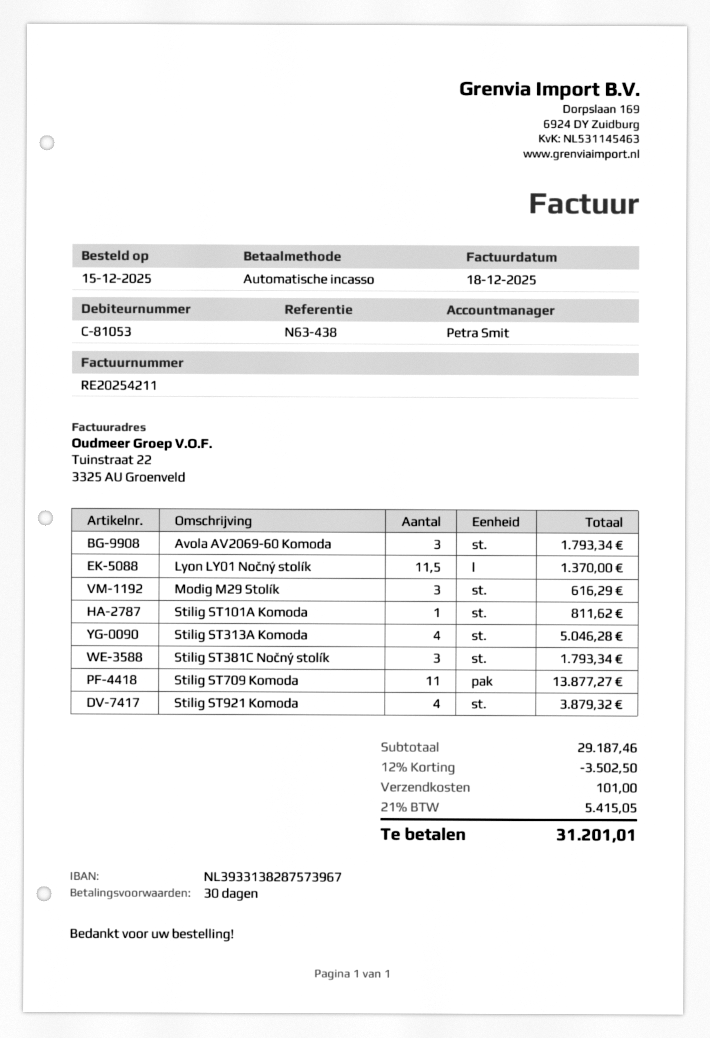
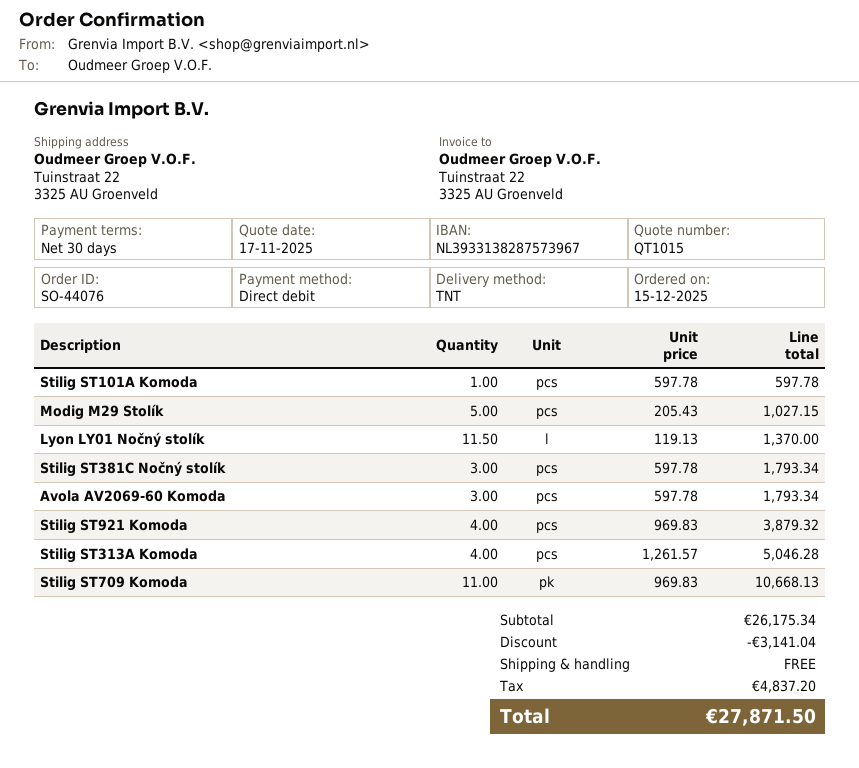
Modig M29 Stolík: 3 for 616.29 -> 5 for 1027.15
Stilig ST101A Komoda: 1 for 811.62 -> 1 for 597.78
Stilig ST709 Komoda: 11 for 13877.27 -> 11 for 10668.13
subtotal: 29187.46 -> 26175.34
discount: 3502.50 -> 3141.04
shipping: 101.00 -> 0.00
tax: 5415.05 -> 4837.20
total: 31201.01 -> 27871.50

